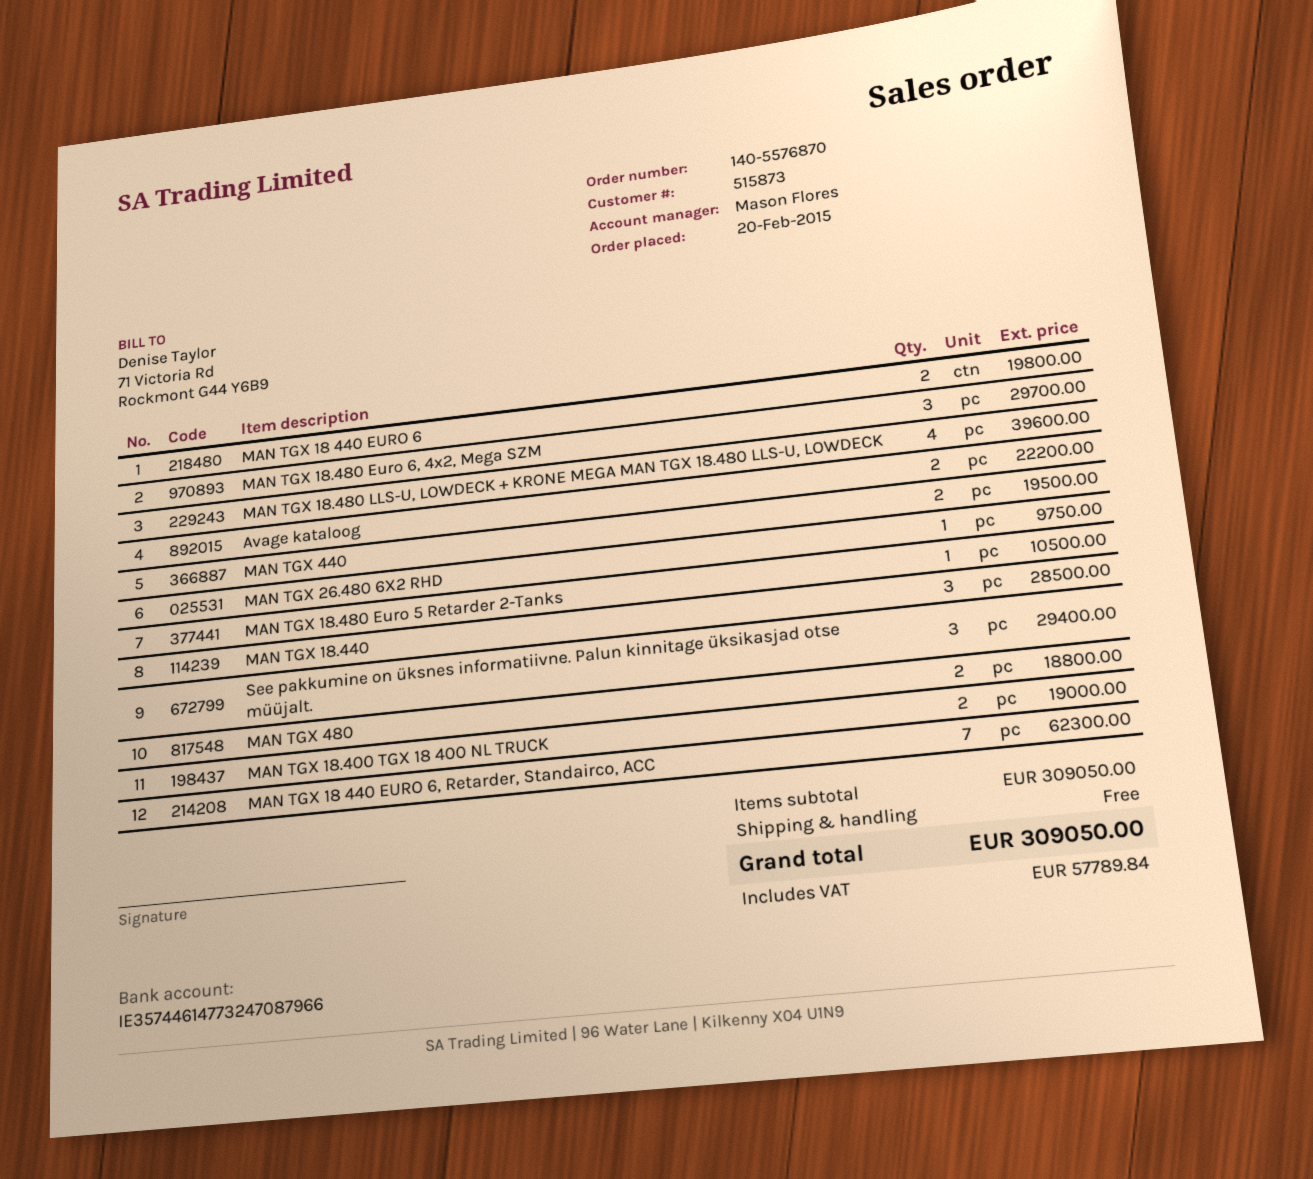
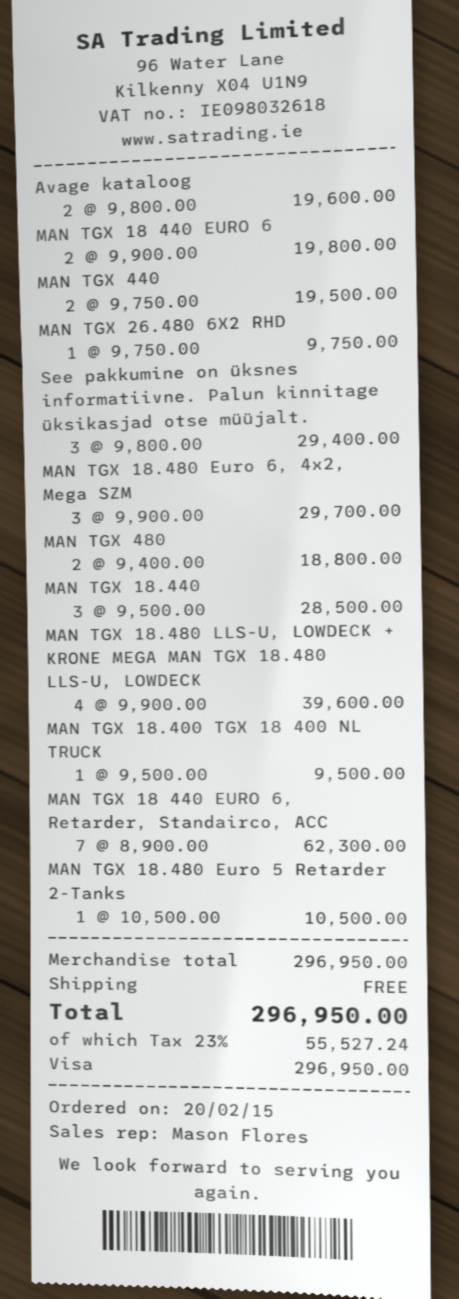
Avage kataloog: 2 for 22200.00 -> 2 for 19600.00
MAN TGX 18.400 TGX 18 400 NL TRUCK: 2 for 19000.00 -> 1 for 9500.00
subtotal: 309050.00 -> 296950.00
tax: 57789.84 -> 55527.24
total: 309050.00 -> 296950.00

